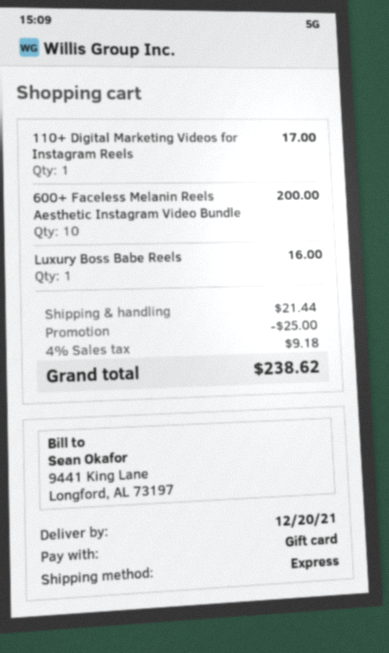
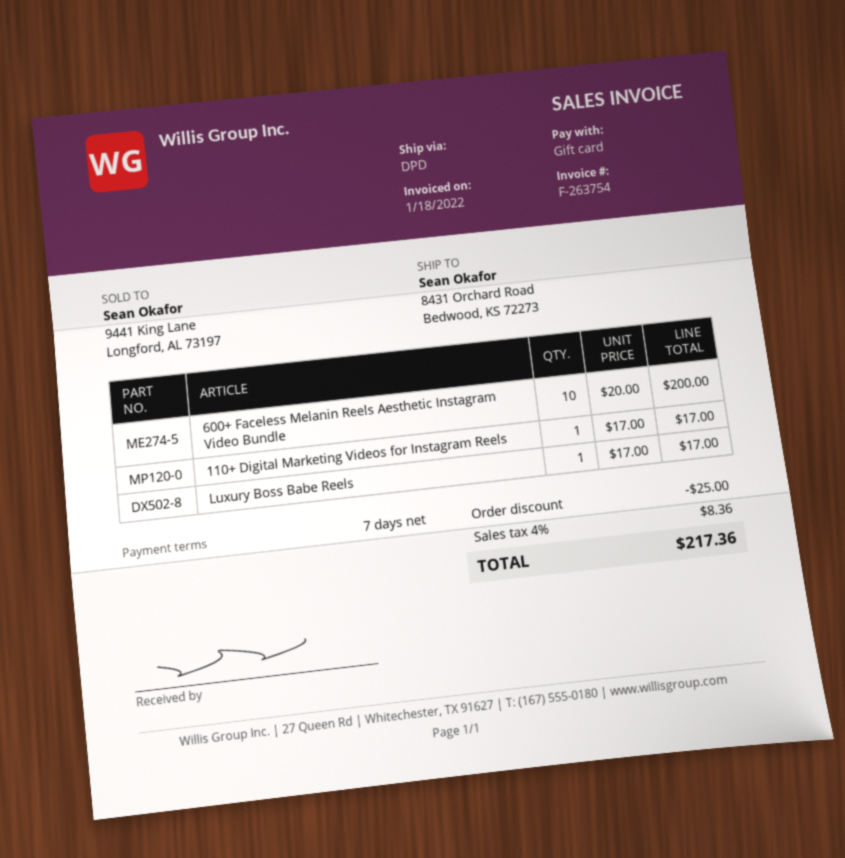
shipping method: express -> DPD
Luxury Boss Babe Reels: 1 for 16.00 -> 1 for 17.00
shipping: 21.44 -> none
tax: 4% = 9.18 -> 4% = 8.36
total: 238.62 -> 217.36

